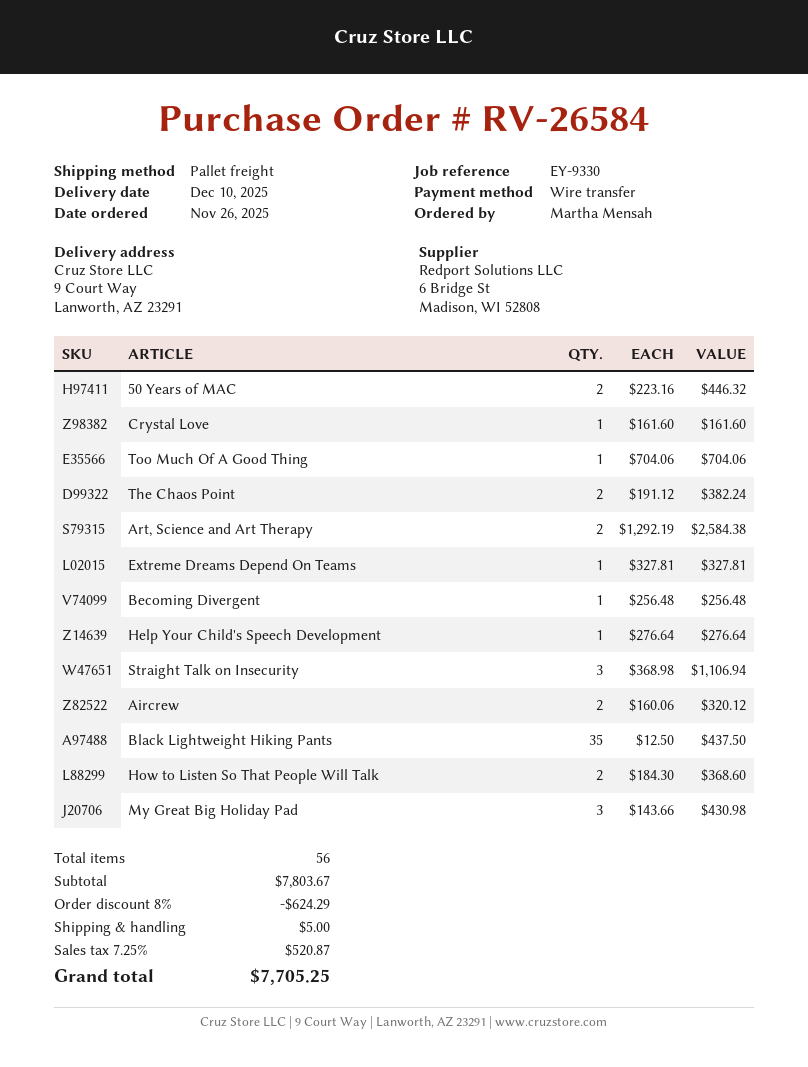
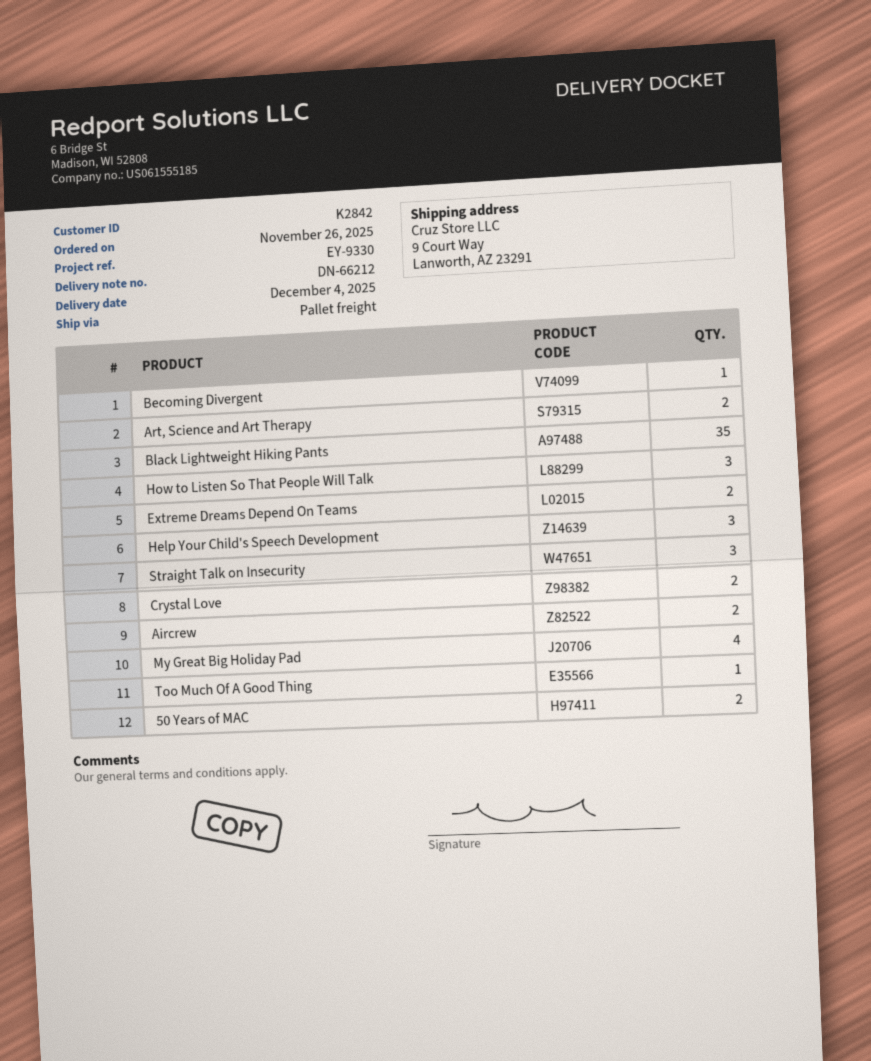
delivery date: 2025-12-10 -> 2025-12-04
Crystal Love: 1 -> 2
The Chaos Point: 2 -> none
Extreme Dreams Depend On Teams: 1 -> 2
Help Your Child's Speech Development: 1 -> 3
How to Listen So That People Will Talk: 2 -> 3
My Great Big Holiday Pad: 3 -> 4

